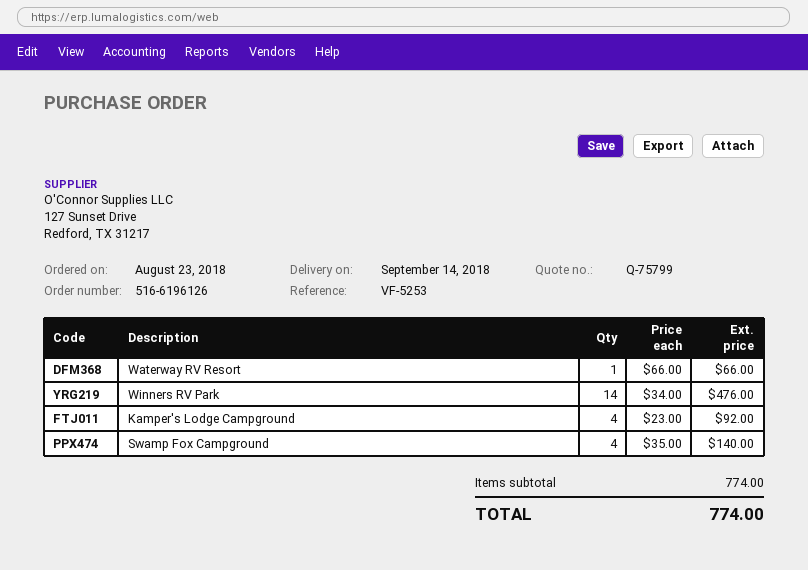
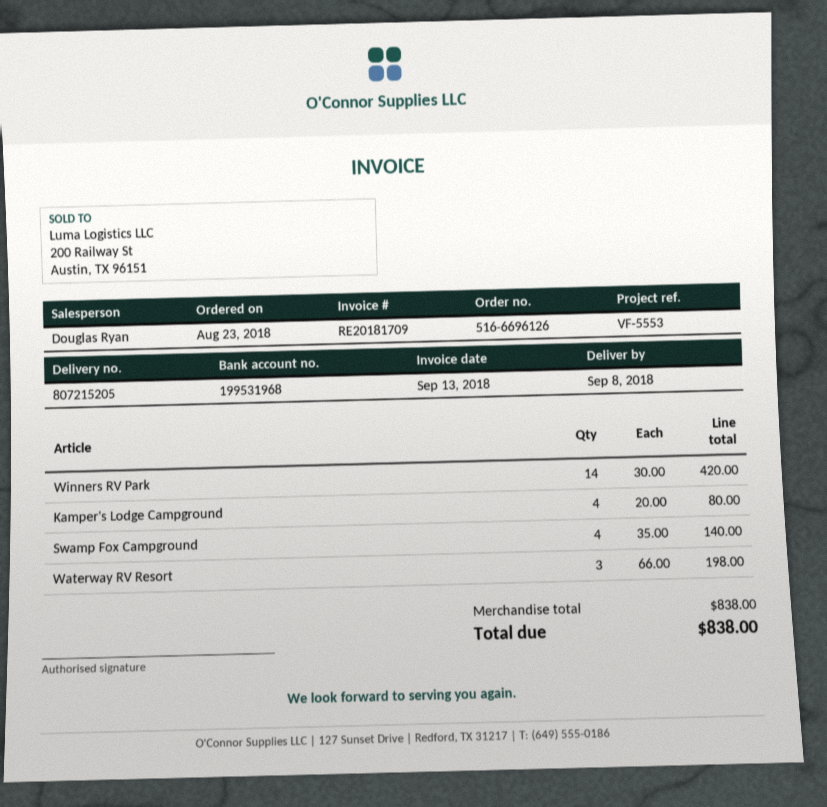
order number: 516-6196126 -> 516-6696126
delivery date: 2018-09-14 -> 2018-09-08
reference: VF-5253 -> VF-5553
Waterway RV Resort: 1 x 66.00 = 66.00 -> 3 x 66.00 = 198.00
Winners RV Park: 14 x 34.00 = 476.00 -> 14 x 30.00 = 420.00
Kamper's Lodge Campground: 4 x 23.00 = 92.00 -> 4 x 20.00 = 80.00
subtotal: 774.00 -> 838.00
total: 774.00 -> 838.00

